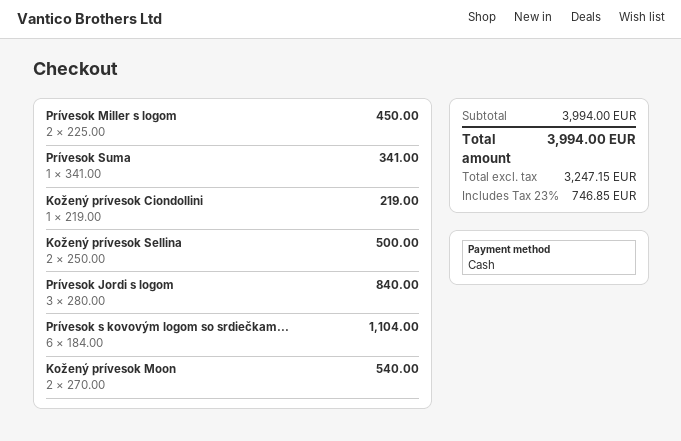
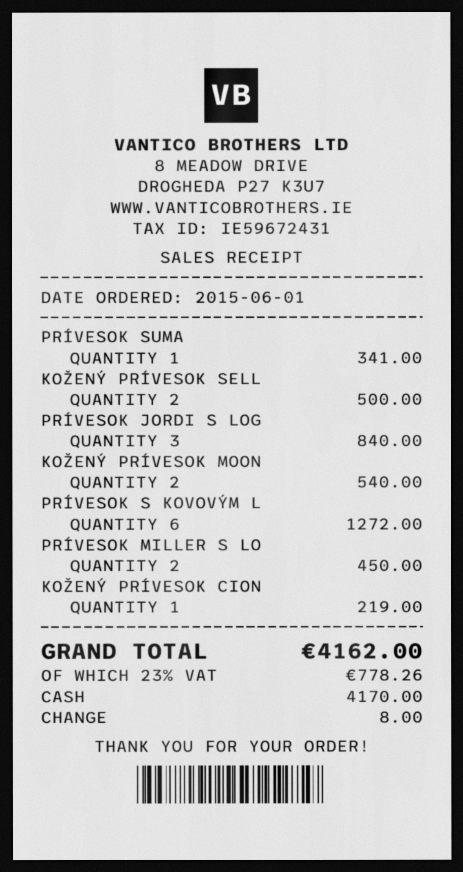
Prívesok s kovovým logom so srdiečkam...: 6 for 1104.00 -> 6 for 1272.00
tax: 23% = 746.85 -> 23% = 778.26
total: 3994.00 -> 4162.00

